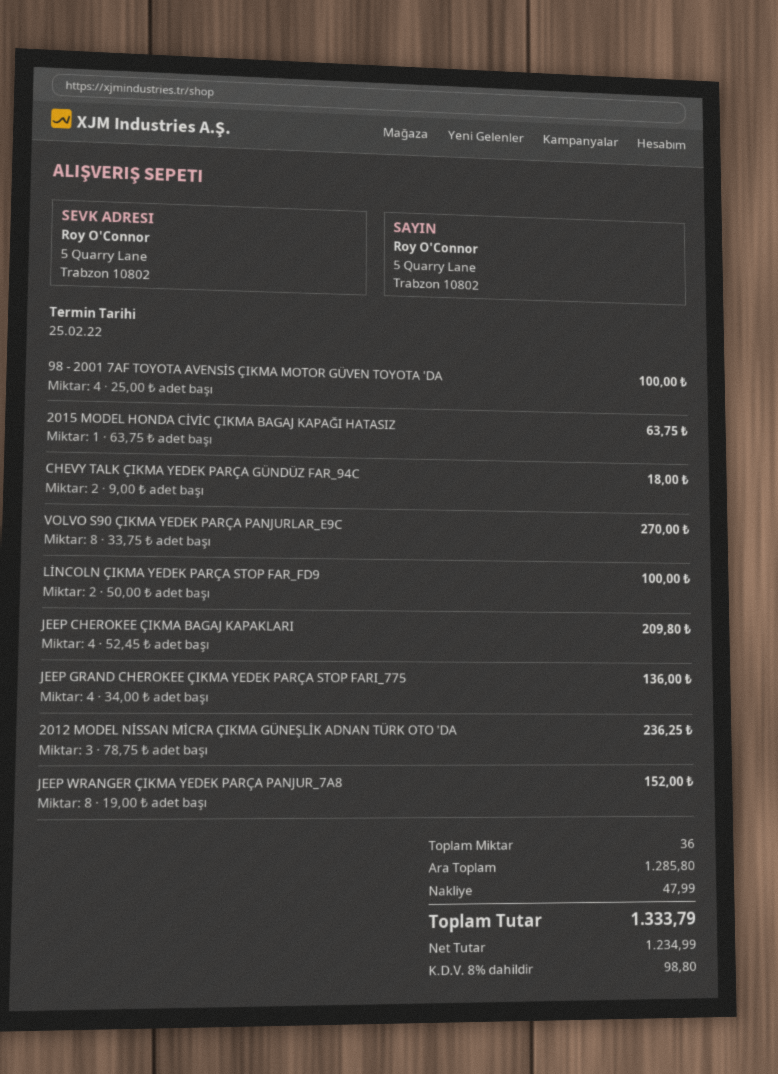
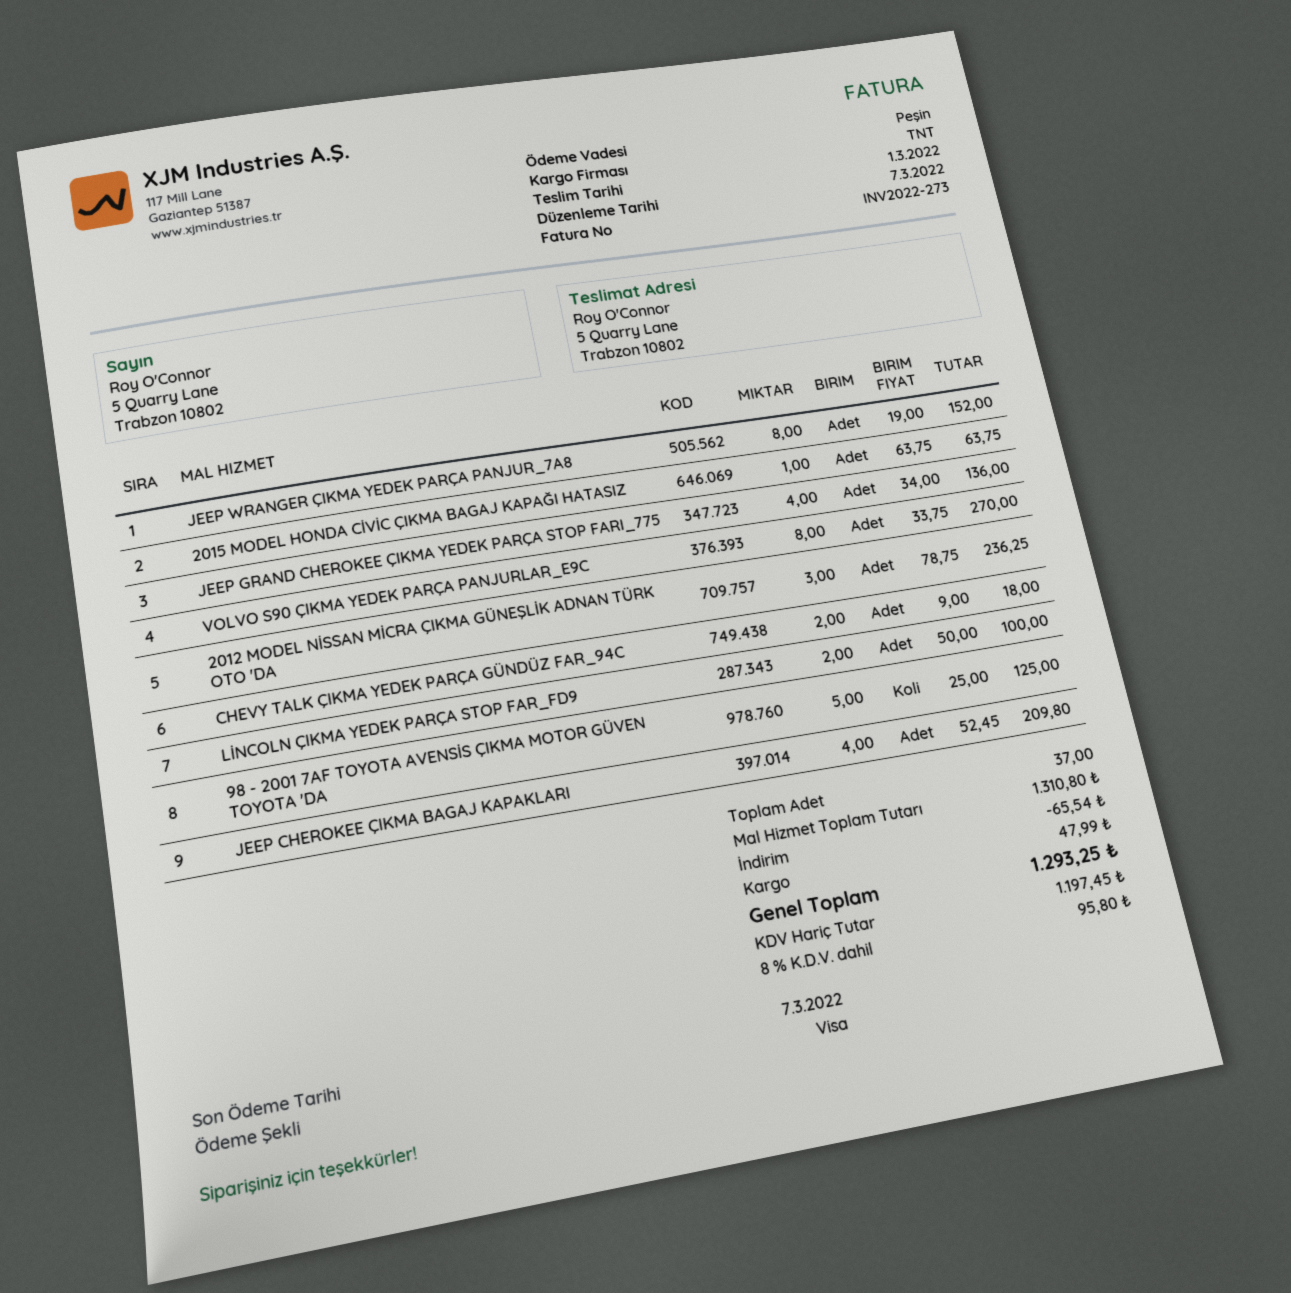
delivery date: 2022-02-25 -> 2022-03-01
98 - 2001 7AF TOYOTA AVENSİS ÇIKMA MOTOR GÜVEN TOYOTA 'DA: 4 x 25.00 = 100.00 -> 5 x 25.00 = 125.00
total quantity: 36 -> 37
subtotal: 1285.80 -> 1310.80
discount: none -> 65.54
net: 1234.99 -> 1197.45
tax: 8% = 98.80 -> 8% = 95.80
total: 1333.79 -> 1293.25

